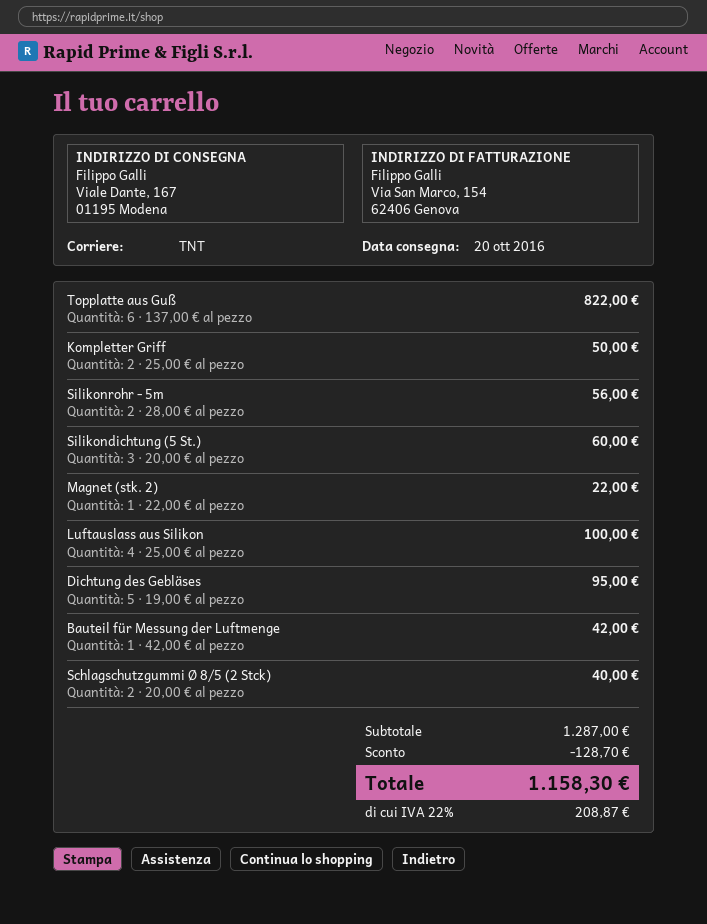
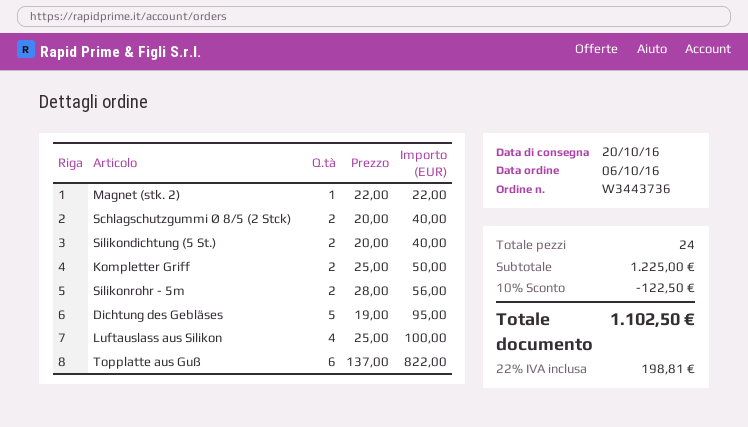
Silikondichtung (5 St.): 3 x 20.00 = 60.00 -> 2 x 20.00 = 40.00
Bauteil für Messung der Luftmenge: 1 x 42.00 = 42.00 -> none
subtotal: 1287.00 -> 1225.00
discount: 128.70 -> 122.50
tax: 22% = 208.87 -> 22% = 198.81
total: 1158.30 -> 1102.50

